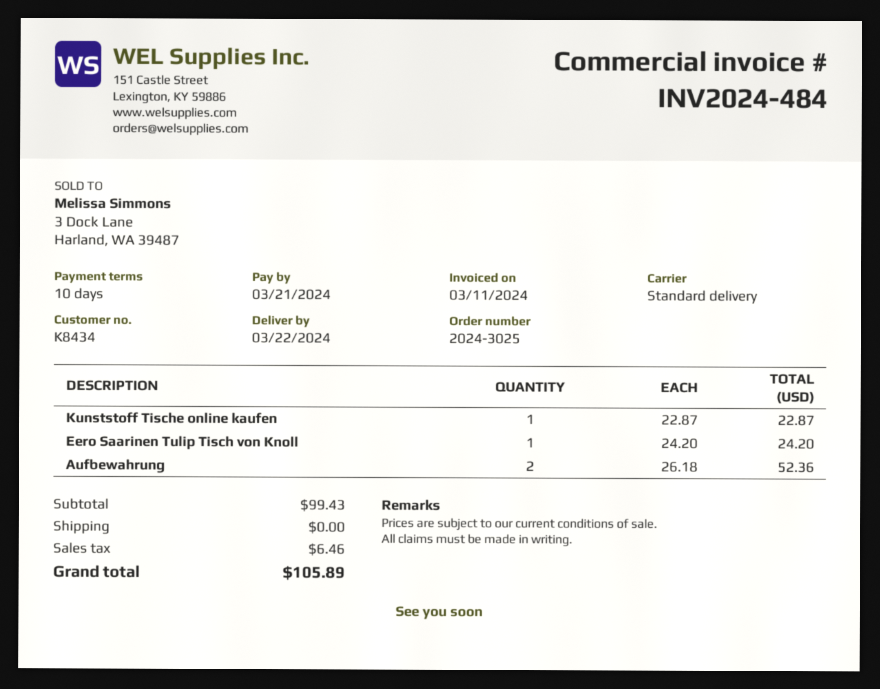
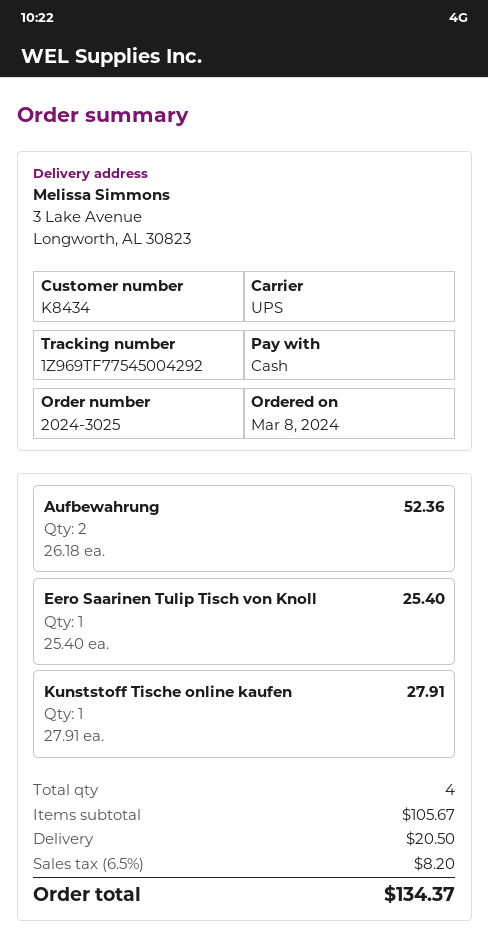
shipping method: standard -> UPS
Kunststoff Tische online kaufen: 1 x 22.87 = 22.87 -> 1 x 27.91 = 27.91
Eero Saarinen Tulip Tisch von Knoll: 1 x 24.20 = 24.20 -> 1 x 25.40 = 25.40
subtotal: 99.43 -> 105.67
shipping: 0.00 -> 20.50
tax: 6.46 -> 8.20
total: 105.89 -> 134.37

